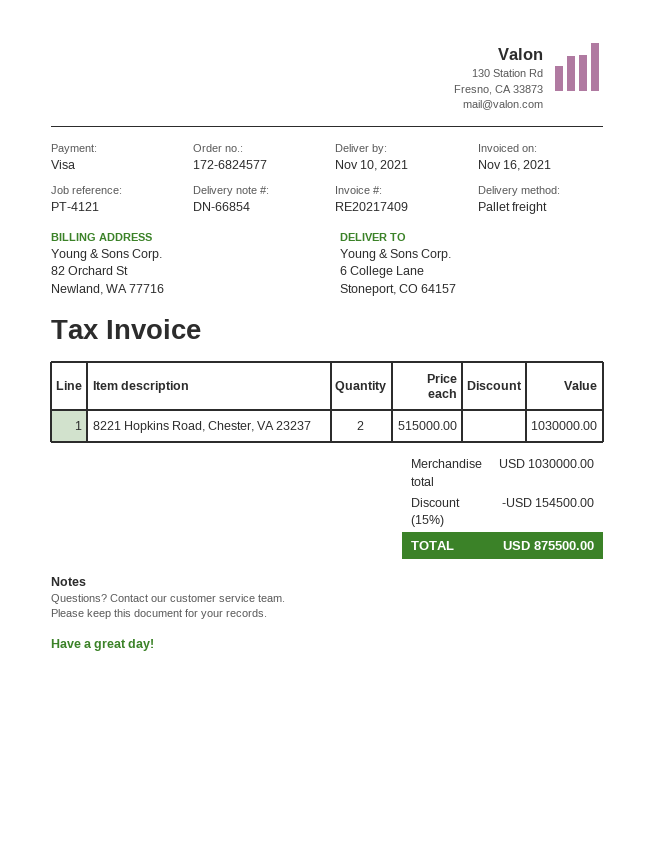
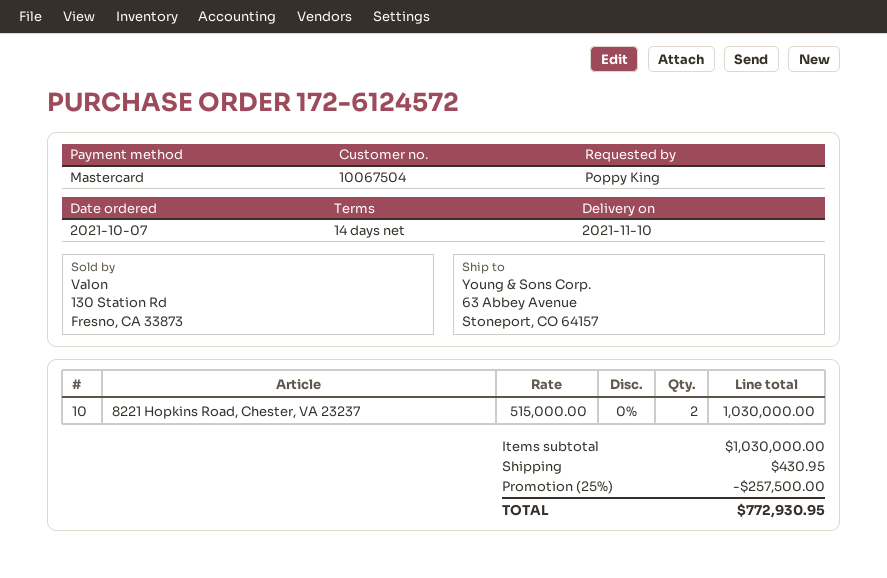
order number: 172-6824577 -> 172-6124572
payment method: Visa -> Mastercard
ship to: 6 College Lane, Stoneport, CO 64157 -> 63 Abbey Avenue, Stoneport, CO 64157
discount: 15% = 154500.00 -> 25% = 257500.00
shipping: none -> 430.95
total: 875500.00 -> 772930.95

